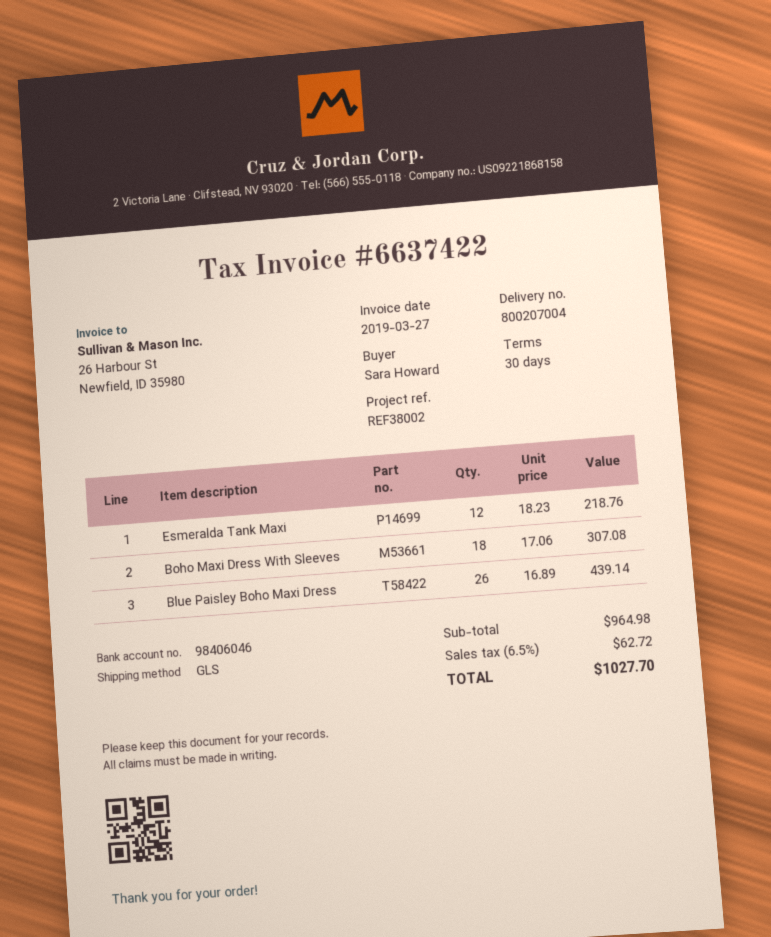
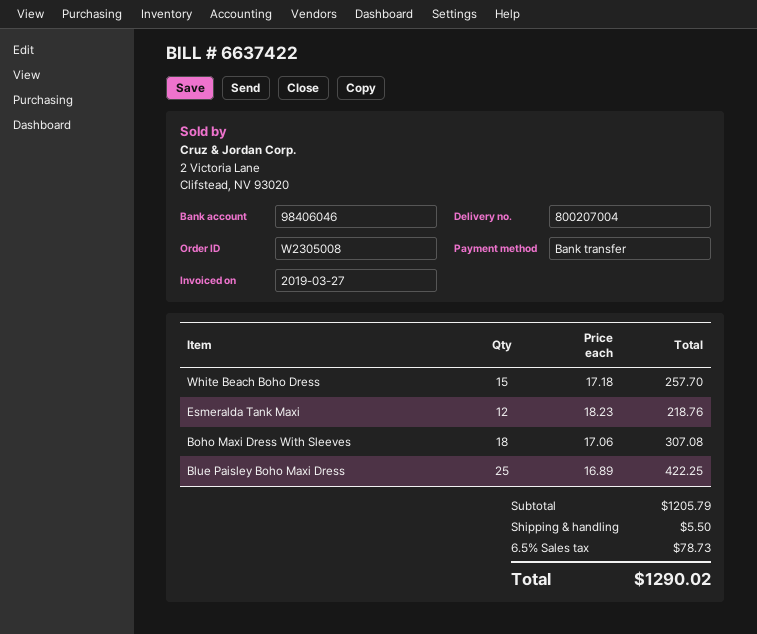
Blue Paisley Boho Maxi Dress: 26 x 16.89 = 439.14 -> 25 x 16.89 = 422.25
White Beach Boho Dress: none -> 15 x 17.18 = 257.70
subtotal: 964.98 -> 1205.79
shipping: none -> 5.50
tax: 6.5% = 62.72 -> 6.5% = 78.73
total: 1027.70 -> 1290.02

